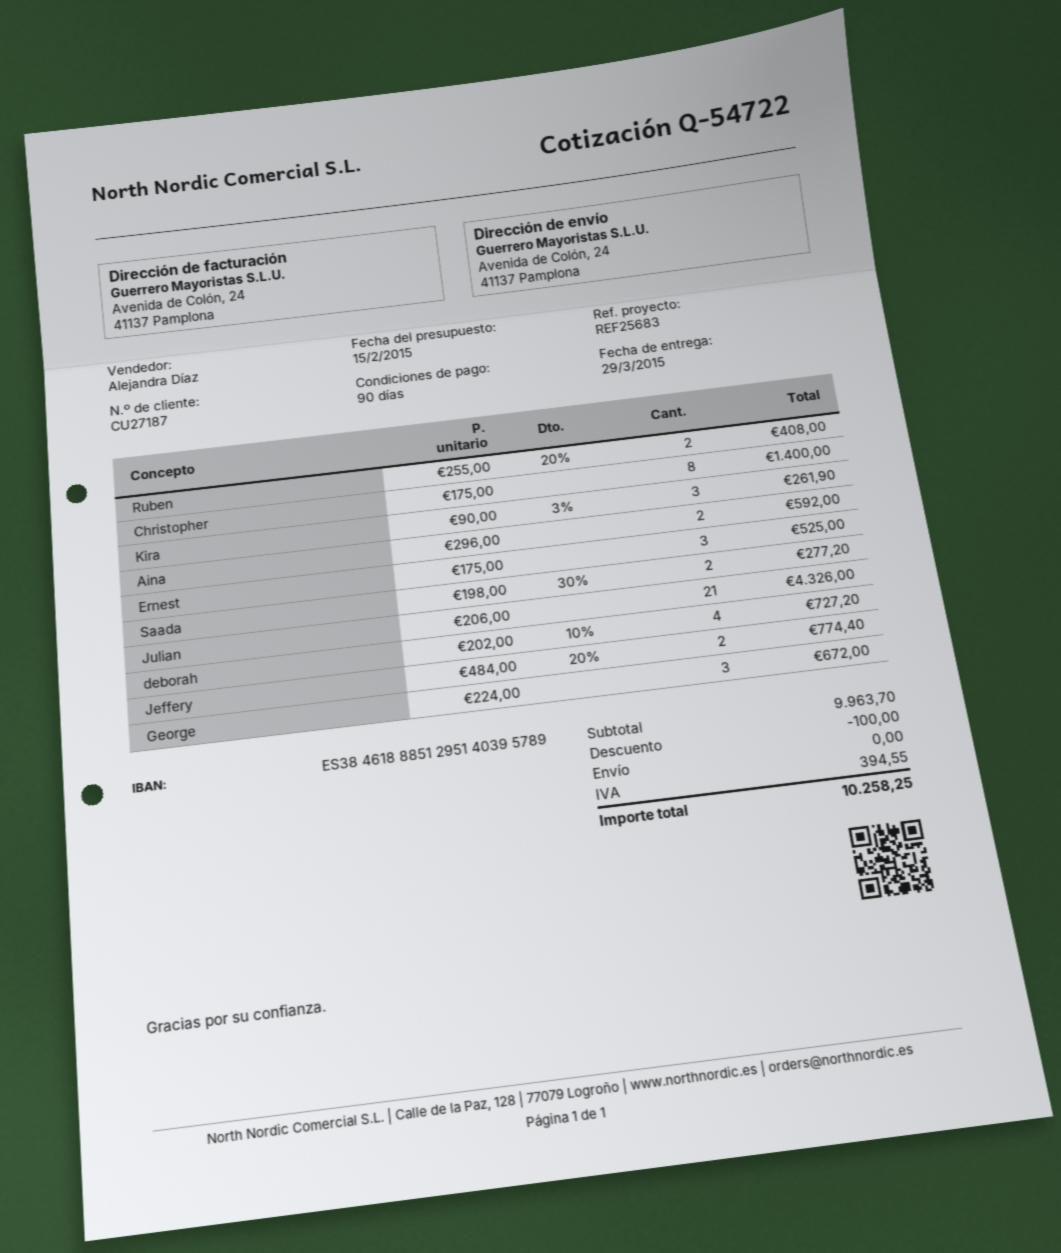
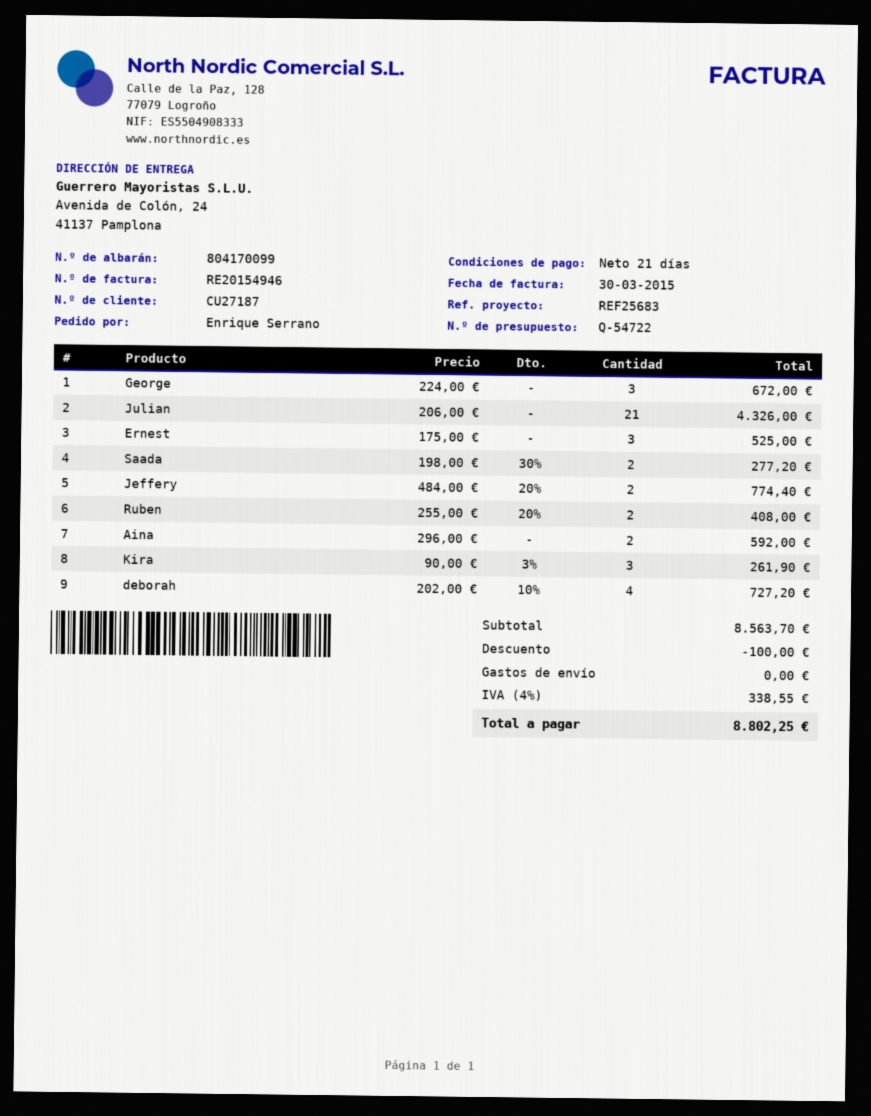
payment terms: 90 days -> 21 days
Christopher: 8 x 175.00 = 1400.00 -> none
subtotal: 9963.70 -> 8563.70
tax: 394.55 -> 338.55
total: 10258.25 -> 8802.25

